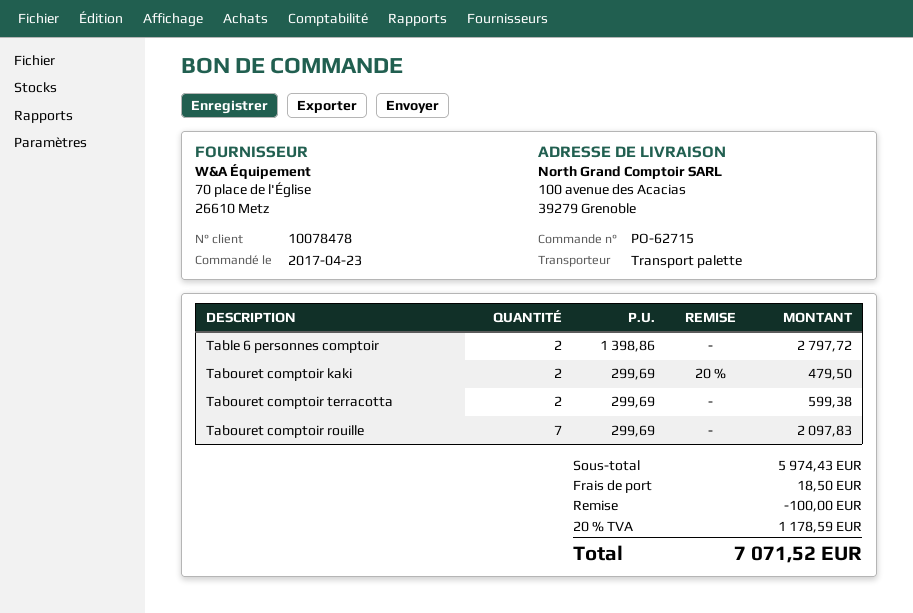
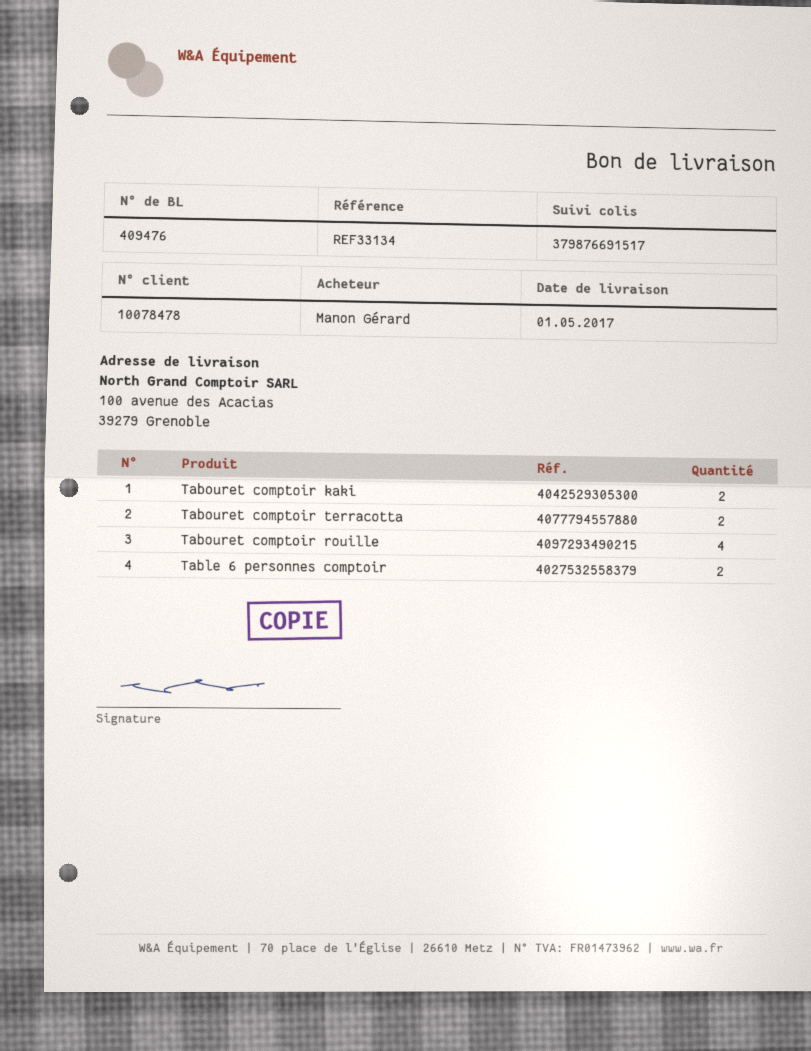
Tabouret comptoir rouille: 7 -> 4

